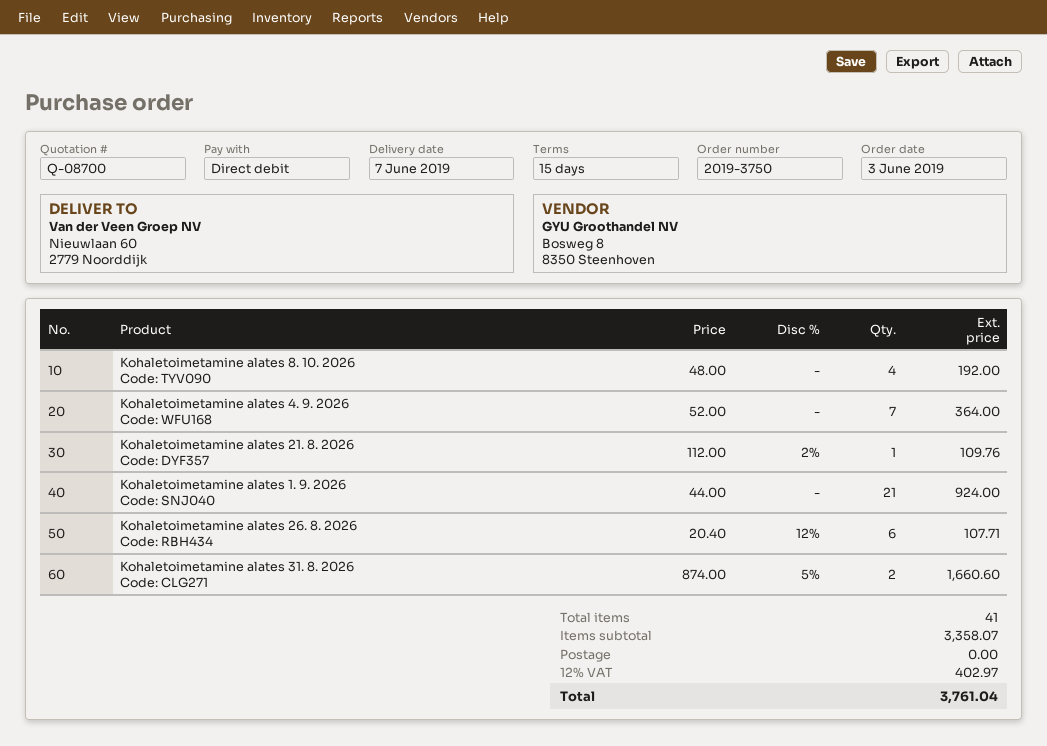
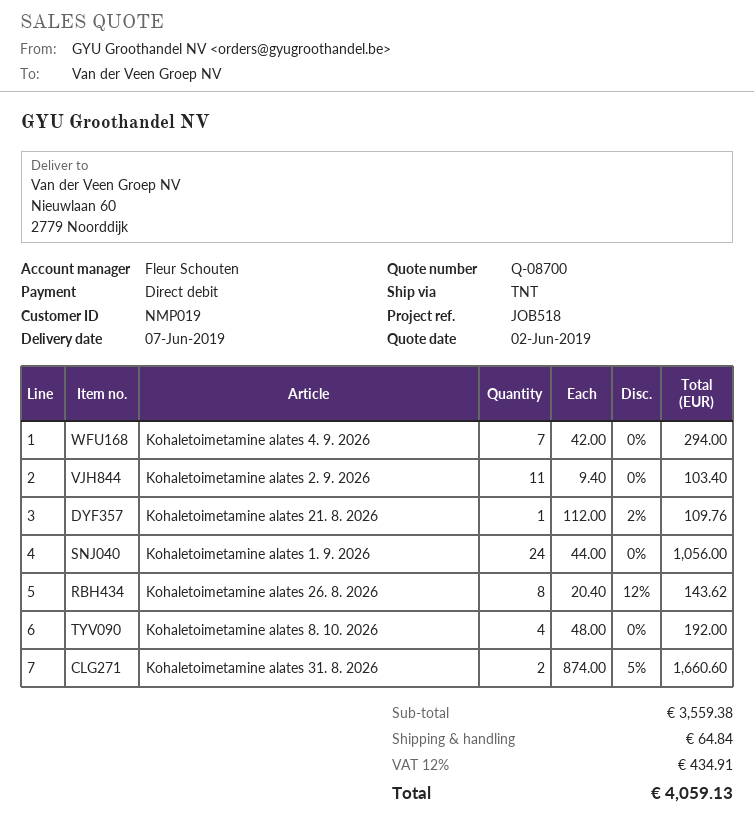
Kohaletoimetamine alates 4. 9. 2026: 7 x 52.00 = 364.00 -> 7 x 42.00 = 294.00
Kohaletoimetamine alates 1. 9. 2026: 21 x 44.00 = 924.00 -> 24 x 44.00 = 1056.00
Kohaletoimetamine alates 26. 8. 2026: 6 x 20.40 - 12% = 107.71 -> 8 x 20.40 - 12% = 143.62
Kohaletoimetamine alates 2. 9. 2026: none -> 11 x 9.40 = 103.40
subtotal: 3358.07 -> 3559.38
shipping: 0.00 -> 64.84
tax: 12% = 402.97 -> 12% = 434.91
total: 3761.04 -> 4059.13

